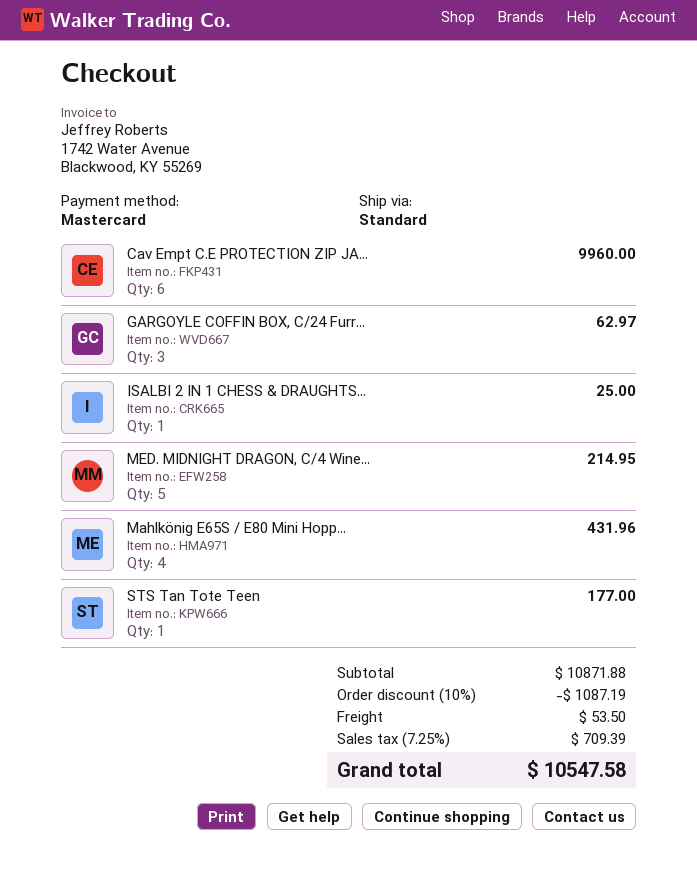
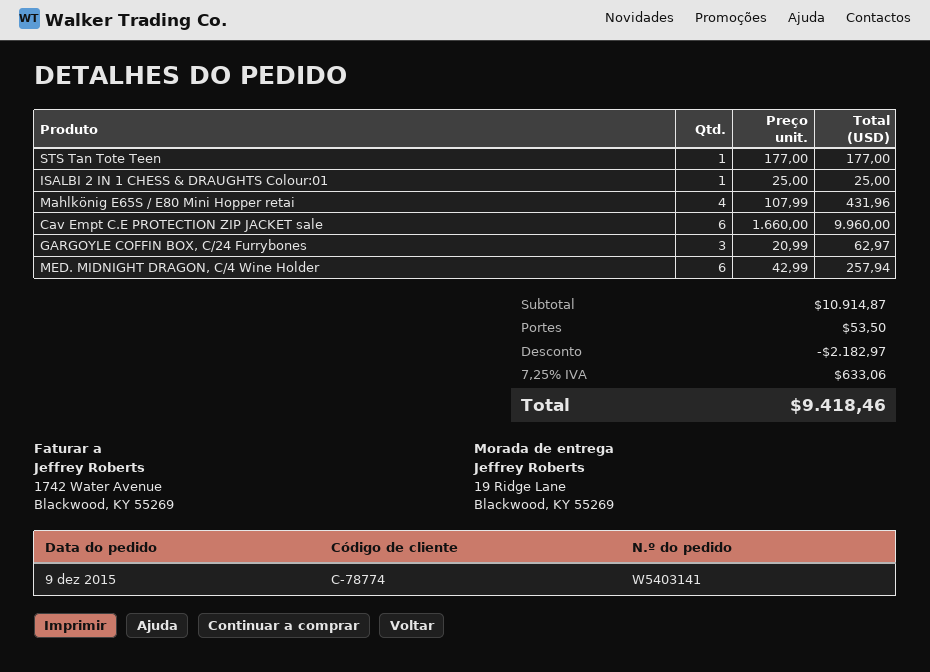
MED. MIDNIGHT DRAGON, C/4 Wine...: 5 for 214.95 -> 6 for 257.94
subtotal: 10871.88 -> 10914.87
discount: 1087.19 -> 2182.97
tax: 7.25% = 709.39 -> 7.25% = 633.06
total: 10547.58 -> 9418.46

